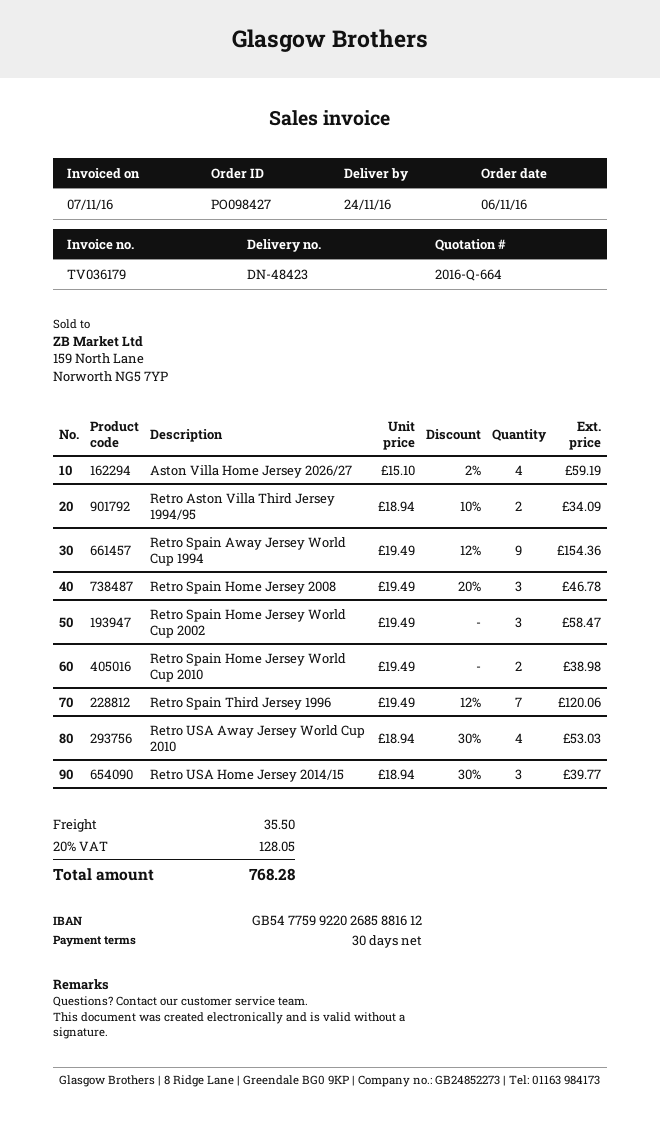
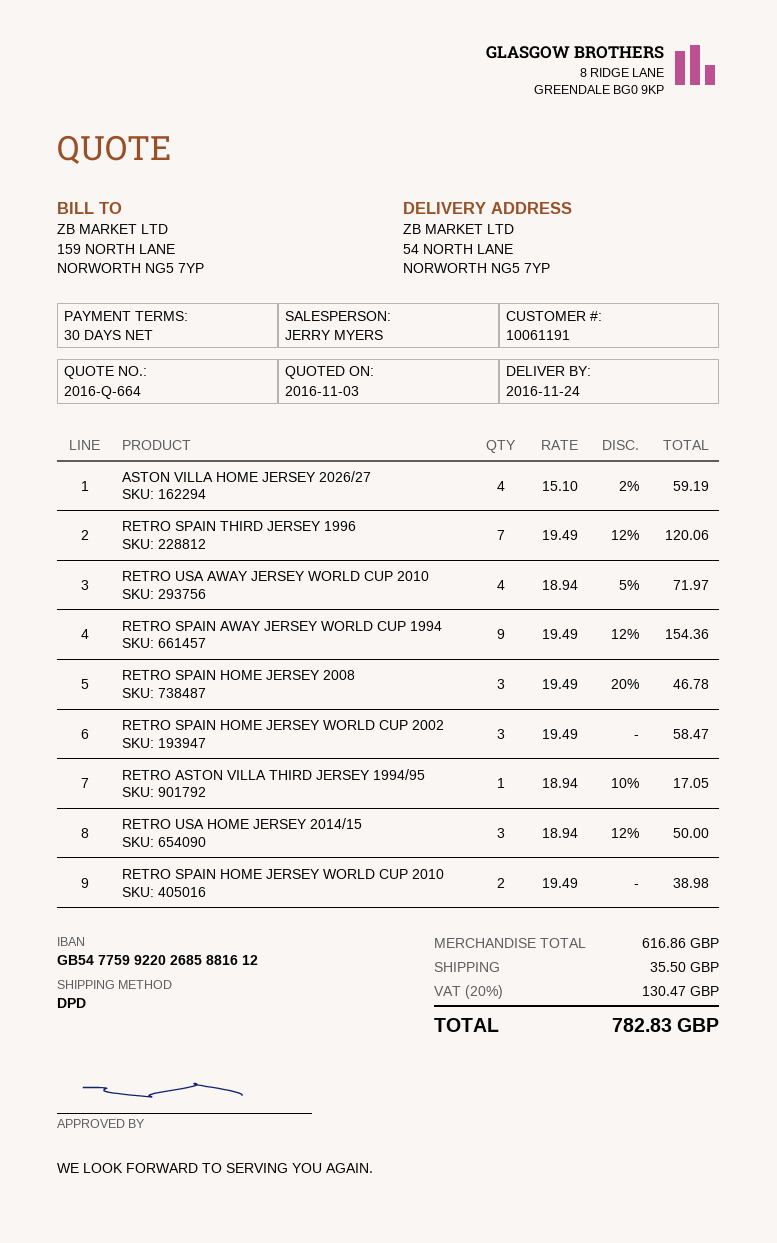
Retro Aston Villa Third Jersey 1994/95: 2 x 18.94 - 10% = 34.09 -> 1 x 18.94 - 10% = 17.05
Retro USA Away Jersey World Cup 2010: 4 x 18.94 - 30% = 53.03 -> 4 x 18.94 - 5% = 71.97
Retro USA Home Jersey 2014/15: 3 x 18.94 - 30% = 39.77 -> 3 x 18.94 - 12% = 50.00
tax: 20% = 128.05 -> 20% = 130.47
total: 768.28 -> 782.83

